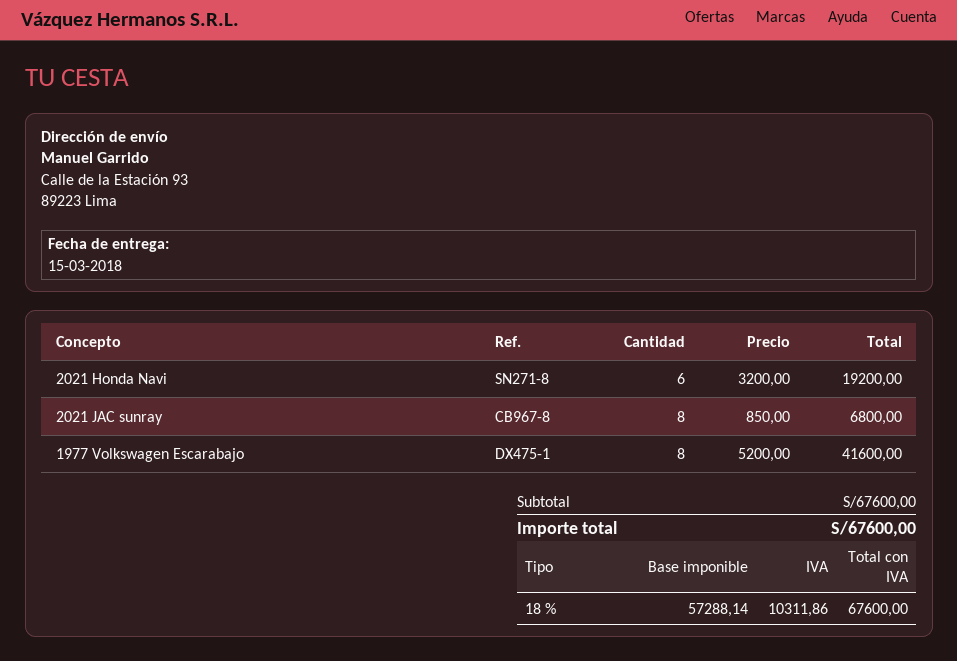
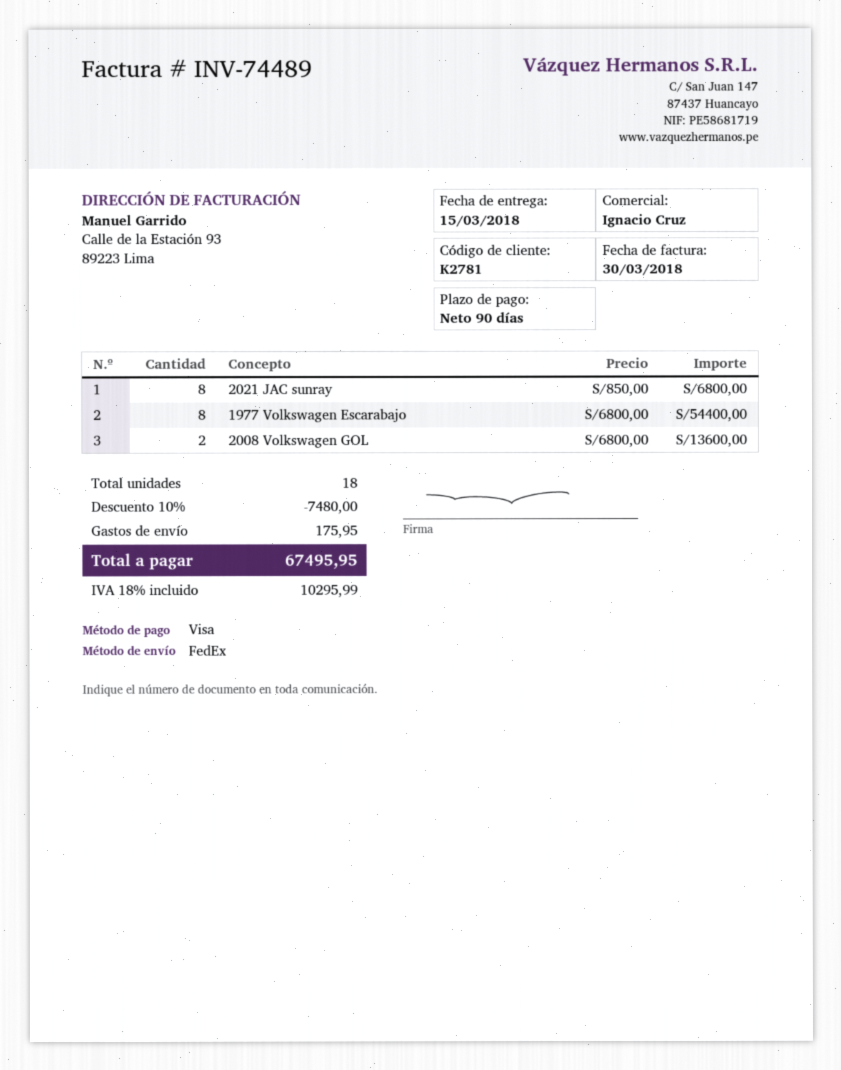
2021 Honda Navi: 6 x 3200.00 = 19200.00 -> none
1977 Volkswagen Escarabajo: 8 x 5200.00 = 41600.00 -> 8 x 6800.00 = 54400.00
2008 Volkswagen GOL: none -> 2 x 6800.00 = 13600.00
discount: none -> 10% = 7480.00
shipping: none -> 175.95
tax: 18% = 10311.86 -> 18% = 10295.99
total: 67600.00 -> 67495.95

